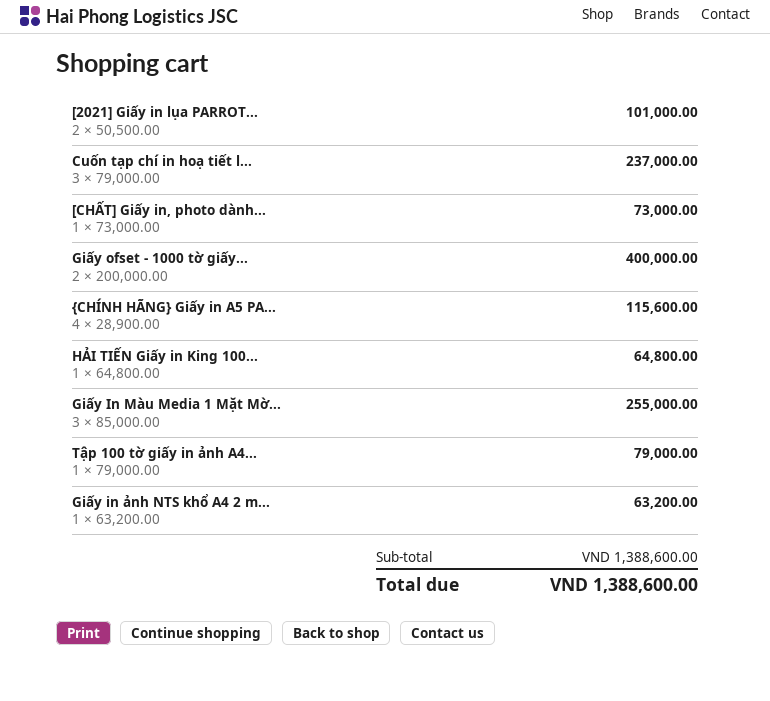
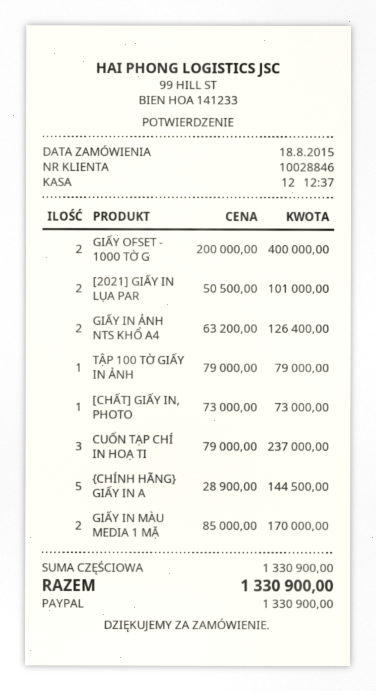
{CHÍNH HÃNG} Giấy in A5 PA...: 4 x 28900.00 = 115600.00 -> 5 x 28900.00 = 144500.00
HẢI TIẾN Giấy in King 100...: 1 x 64800.00 = 64800.00 -> none
Giấy In Màu Media 1 Mặt Mờ...: 3 x 85000.00 = 255000.00 -> 2 x 85000.00 = 170000.00
Giấy in ảnh NTS khổ A4 2 m...: 1 x 63200.00 = 63200.00 -> 2 x 63200.00 = 126400.00
subtotal: 1388600.00 -> 1330900.00
total: 1388600.00 -> 1330900.00

